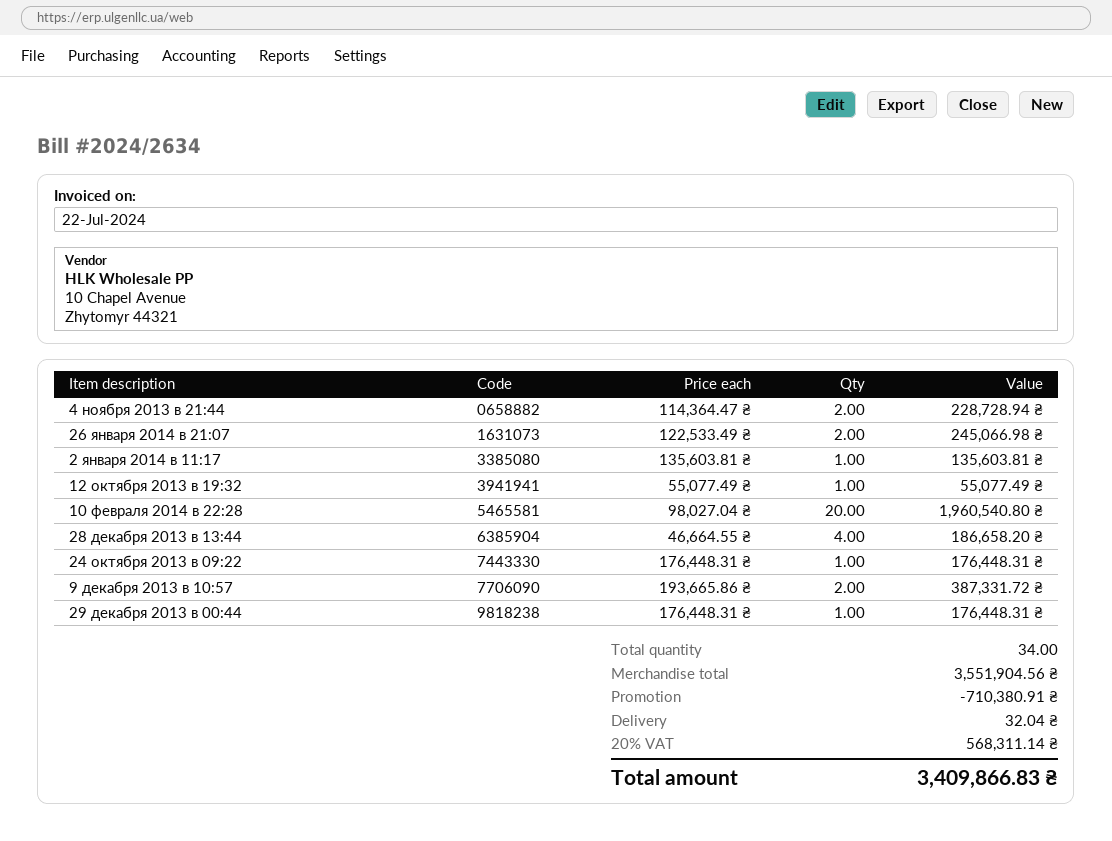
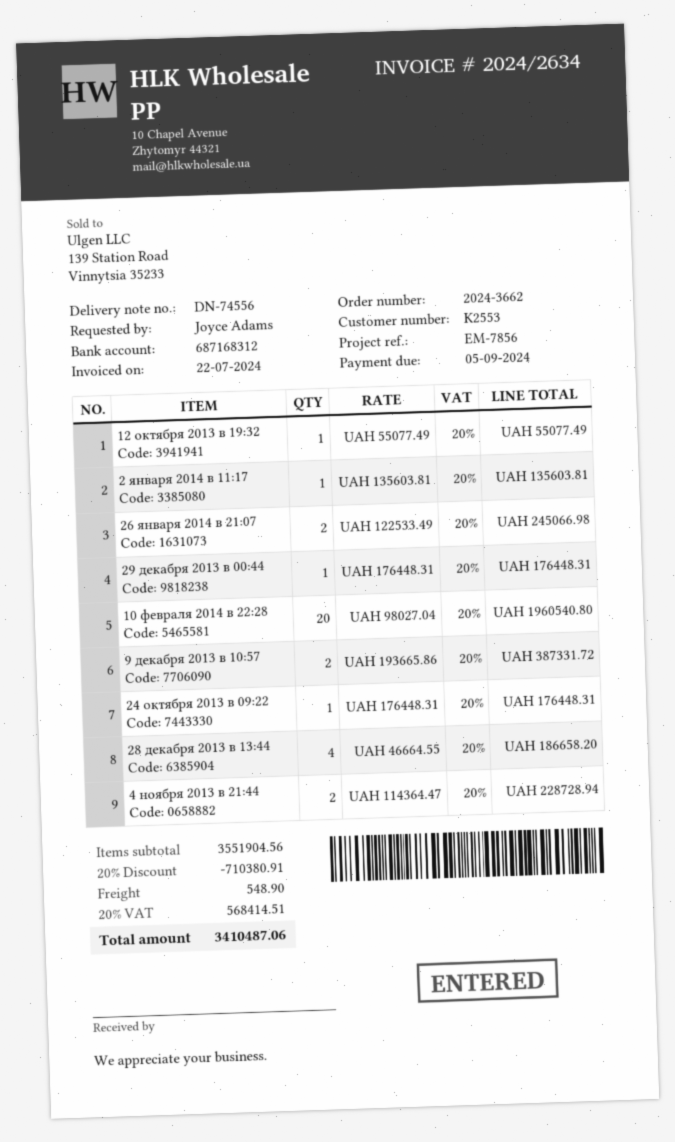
shipping: 32.04 -> 548.90
tax: 20% = 568311.14 -> 20% = 568414.51
total: 3409866.83 -> 3410487.06

